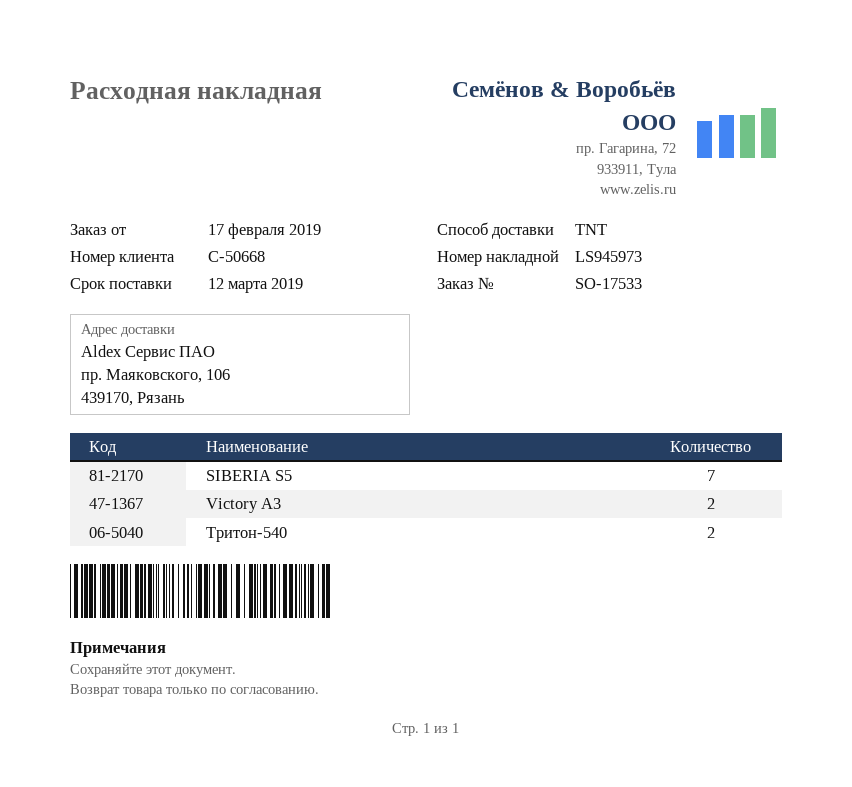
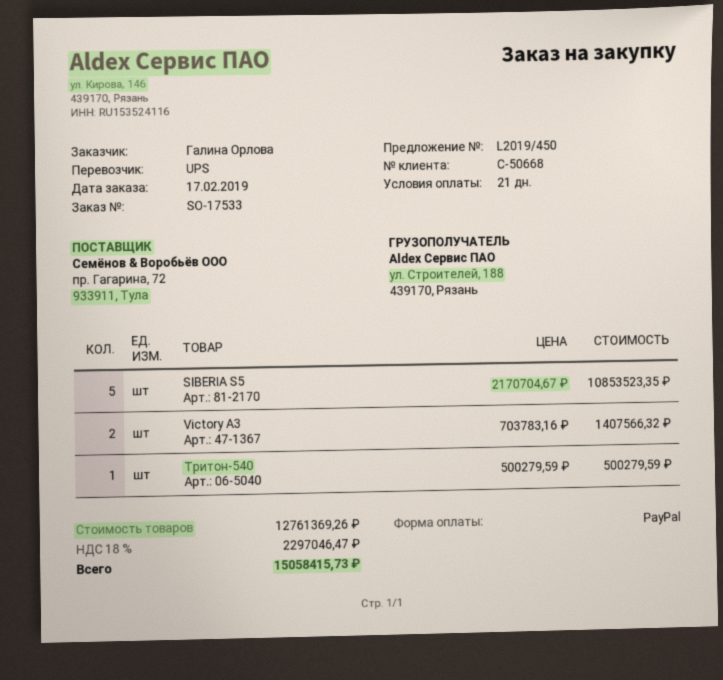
shipping method: TNT -> UPS
ship to: пр. Маяковского, 106, 439170, Рязань -> ул. Строителей, 188, 439170, Рязань
SIBERIA S5: 7 -> 5
Тритон-540: 2 -> 1

